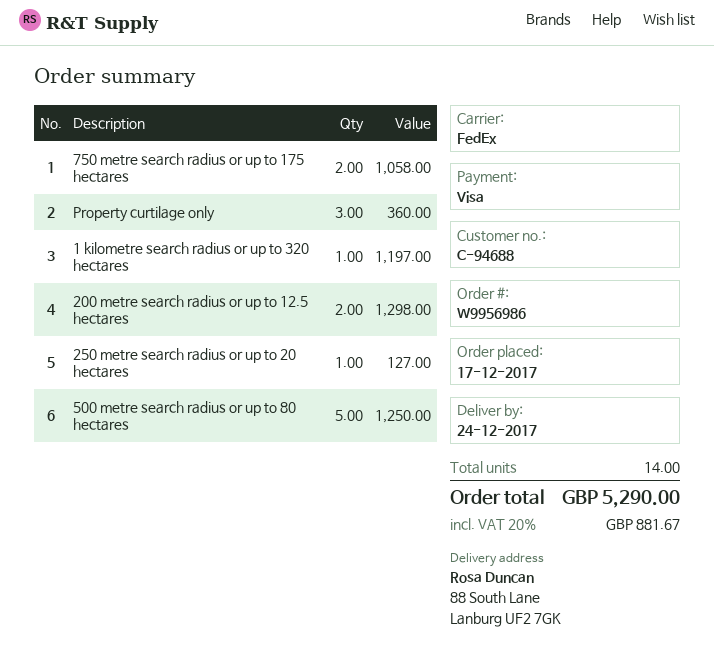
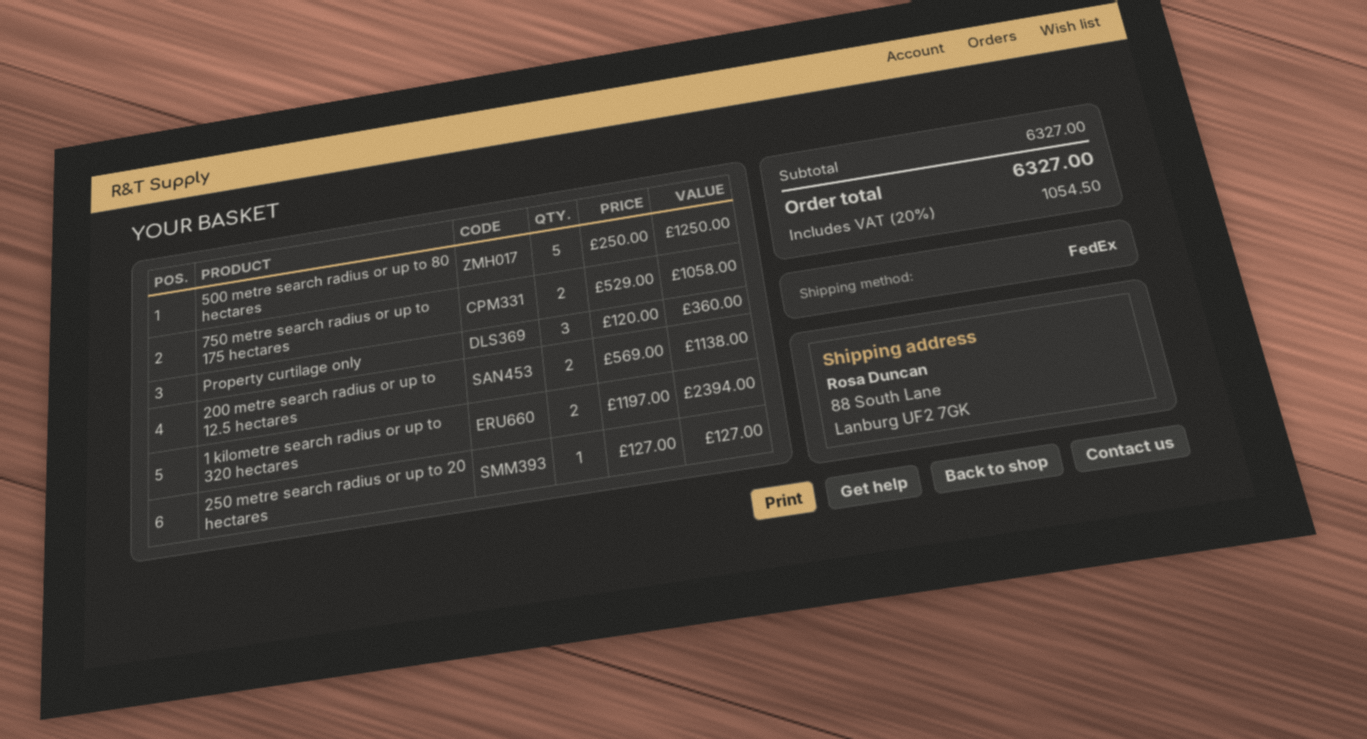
1 kilometre search radius or up to 320 hectares: 1 for 1197.00 -> 2 for 2394.00
200 metre search radius or up to 12.5 hectares: 2 for 1298.00 -> 2 for 1138.00
tax: 20% = 881.67 -> 20% = 1054.50
total: 5290.00 -> 6327.00

